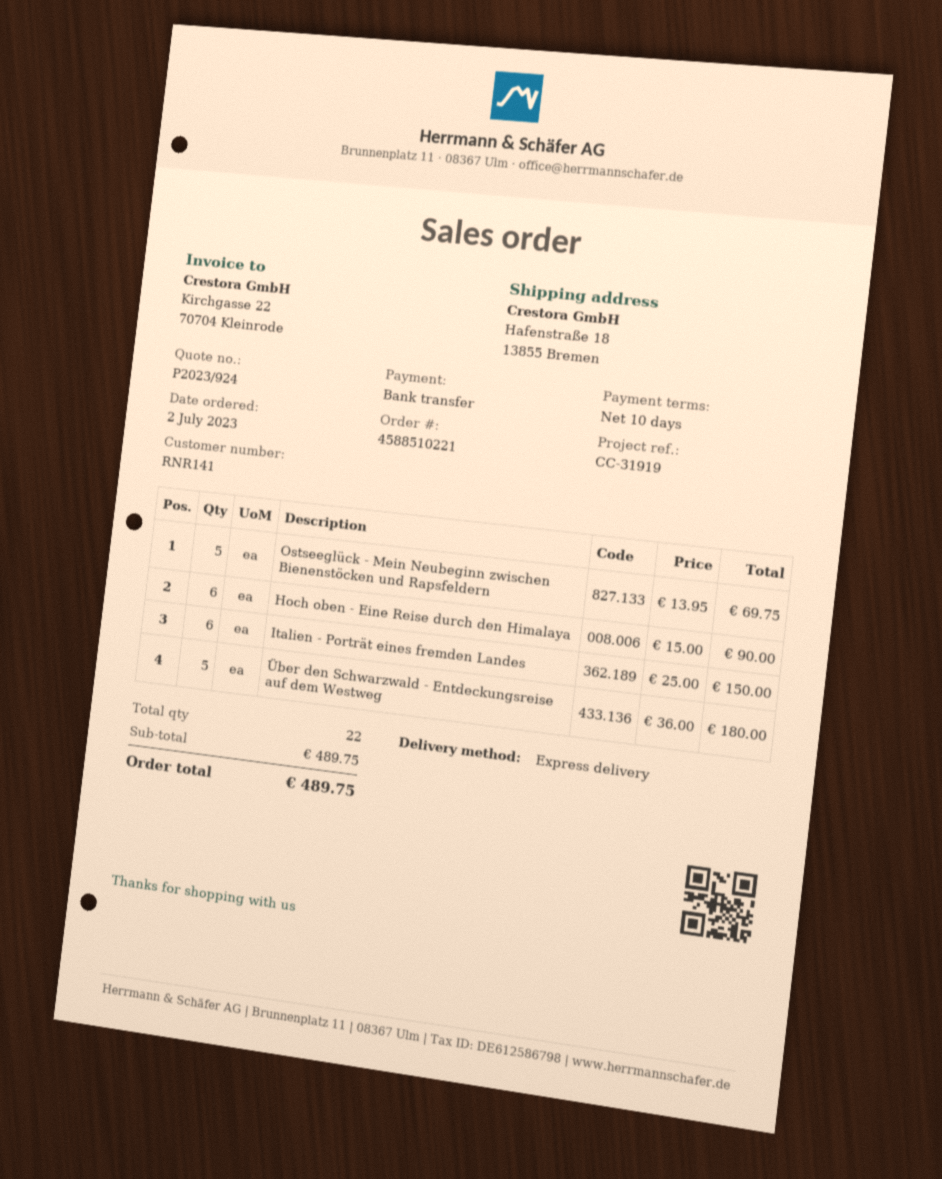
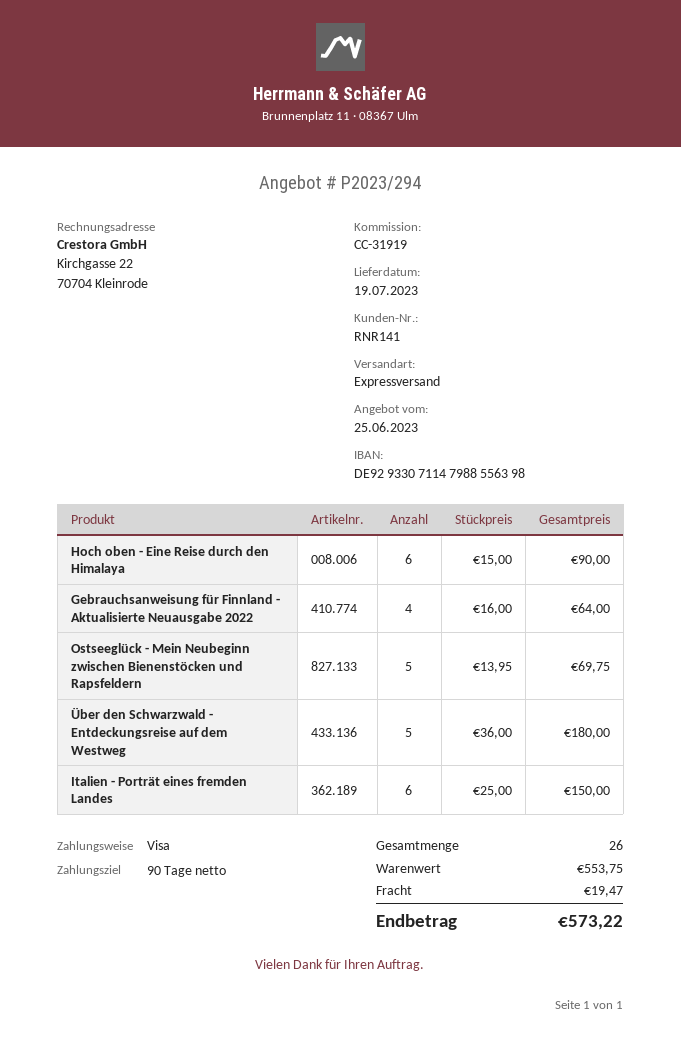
quote number: P2023/924 -> P2023/294
payment terms: 10 days -> 90 days
payment method: bank transfer -> Visa
Gebrauchsanweisung für Finnland - Aktualisierte Neuausgabe 2022: none -> 4 x 16.00 = 64.00
total quantity: 22 -> 26
subtotal: 489.75 -> 553.75
shipping: none -> 19.47
total: 489.75 -> 573.22

